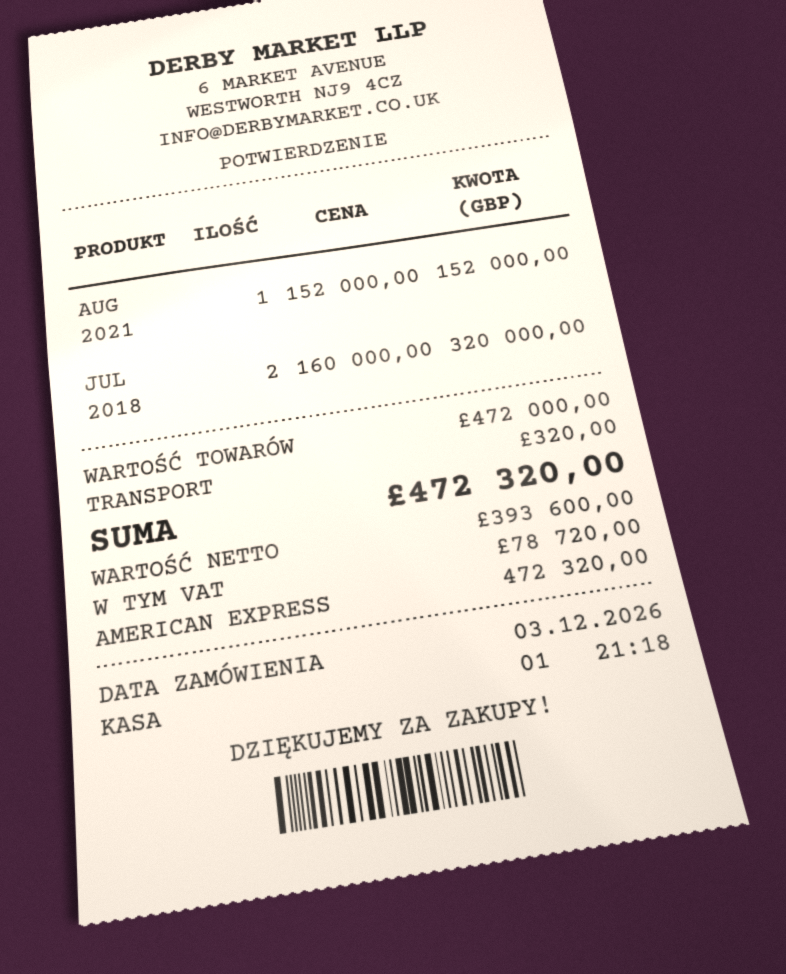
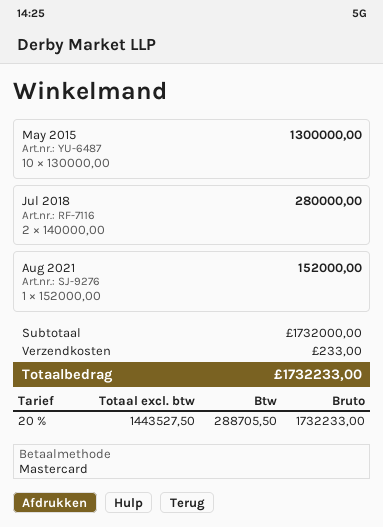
payment method: American Express -> Mastercard
JUL 2018: 2 x 160000.00 = 320000.00 -> 2 x 140000.00 = 280000.00
May 2015: none -> 10 x 130000.00 = 1300000.00
subtotal: 472000.00 -> 1732000.00
shipping: 320.00 -> 233.00
net: 393600.00 -> 1443527.50
tax: 78720.00 -> 288705.50
total: 472320.00 -> 1732233.00

